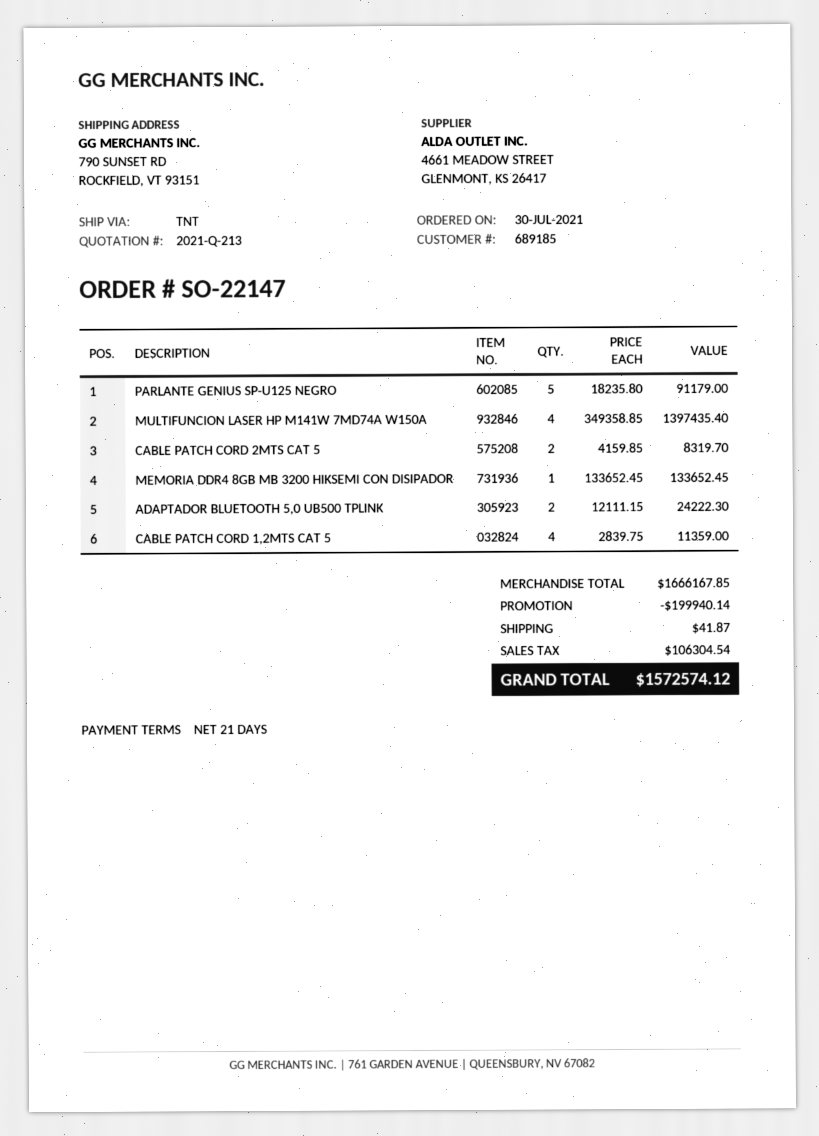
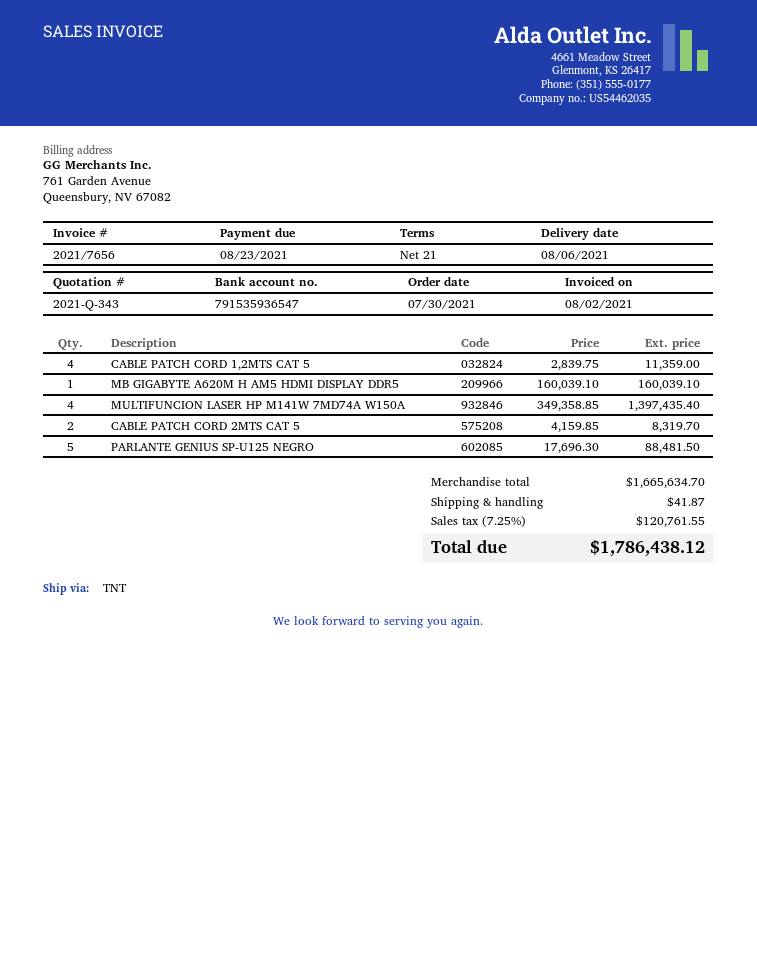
quote number: 2021-Q-213 -> 2021-Q-343
PARLANTE GENIUS SP-U125 NEGRO: 5 x 18235.80 = 91179.00 -> 5 x 17696.30 = 88481.50
MEMORIA DDR4 8GB MB 3200 HIKSEMI CON DISIPADOR: 1 x 133652.45 = 133652.45 -> none
ADAPTADOR BLUETOOTH 5,0 UB500 TPLINK: 2 x 12111.15 = 24222.30 -> none
MB GIGABYTE A620M H AM5 HDMI DISPLAY DDR5: none -> 1 x 160039.10 = 160039.10
subtotal: 1666167.85 -> 1665634.70
discount: 199940.14 -> none
tax: 106304.54 -> 120761.55
total: 1572574.12 -> 1786438.12

